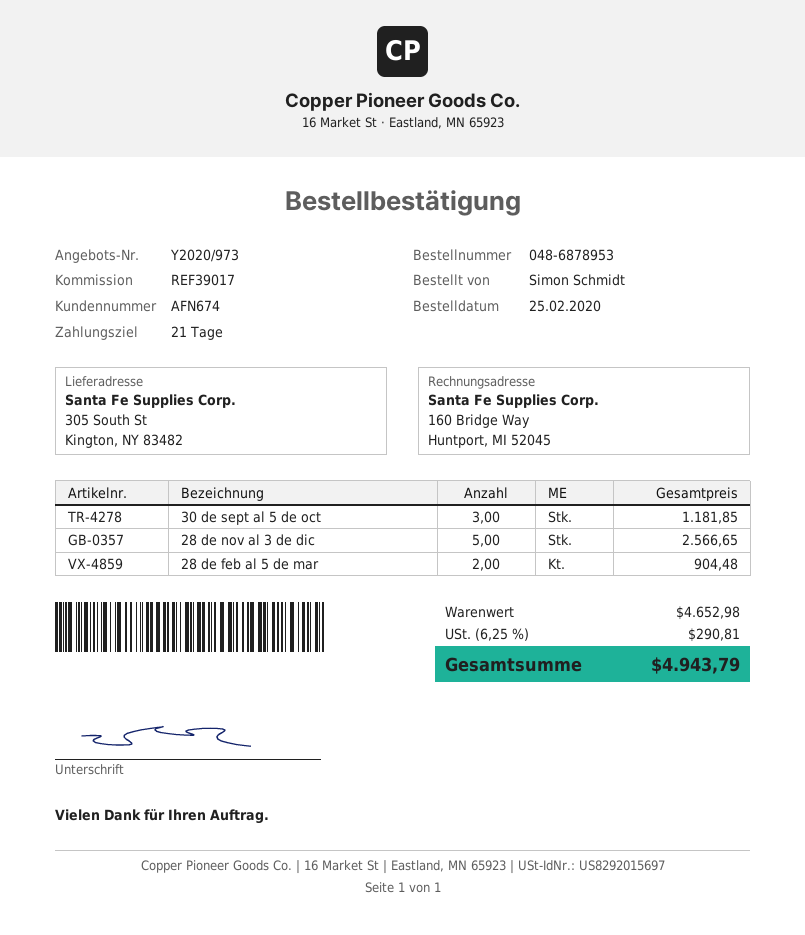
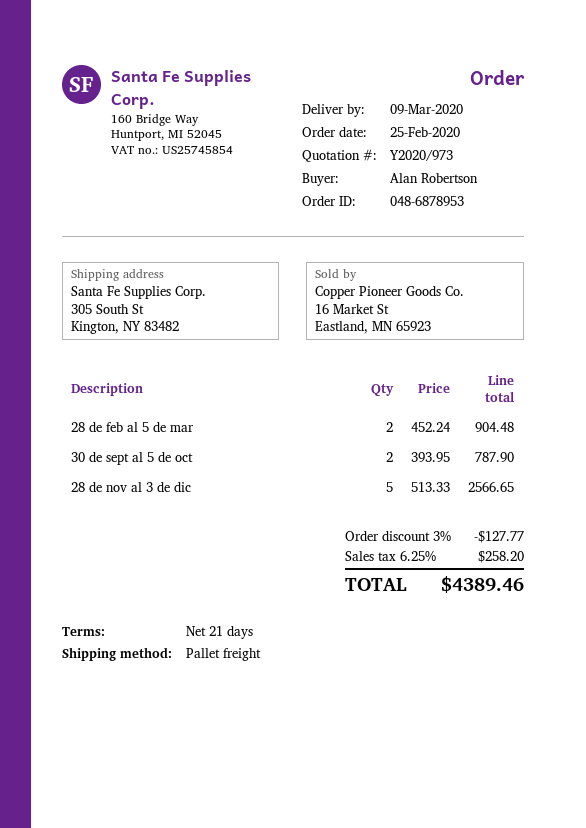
ordered by: Simon Schmidt -> Alan Robertson
30 de sept al 5 de oct: 3 for 1181.85 -> 2 for 787.90
discount: none -> 3% = 127.77
tax: 6.25% = 290.81 -> 6.25% = 258.20
total: 4943.79 -> 4389.46

